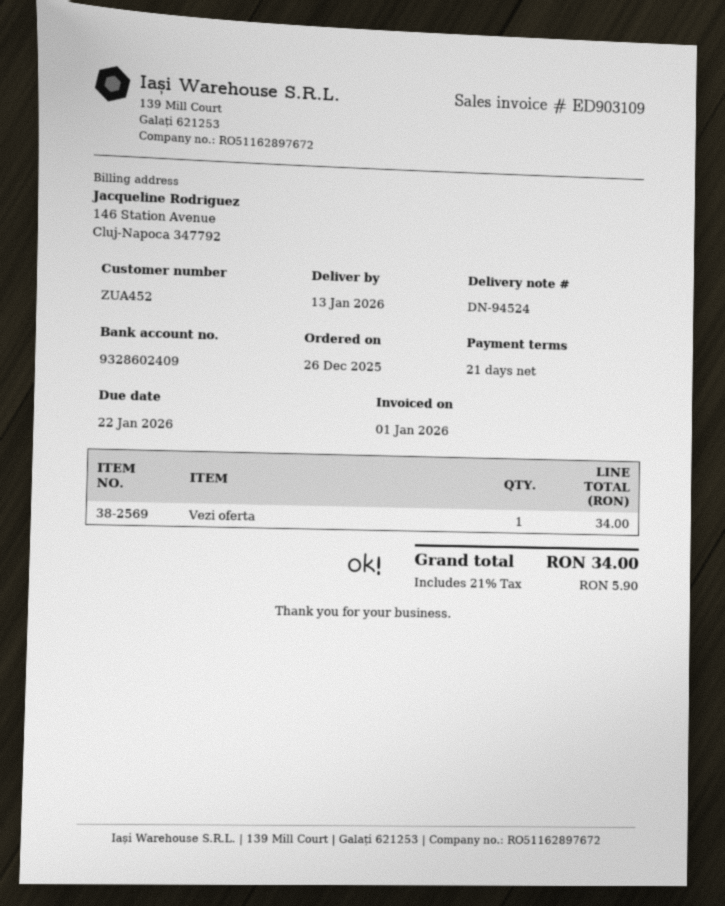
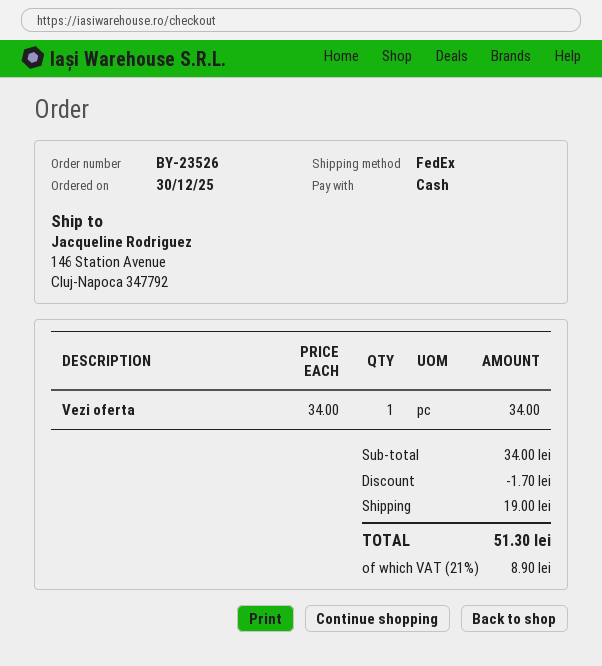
order date: 2025-12-26 -> 2025-12-30
discount: none -> 1.70
shipping: none -> 19.00
tax: 21% = 5.90 -> 21% = 8.90
total: 34.00 -> 51.30

